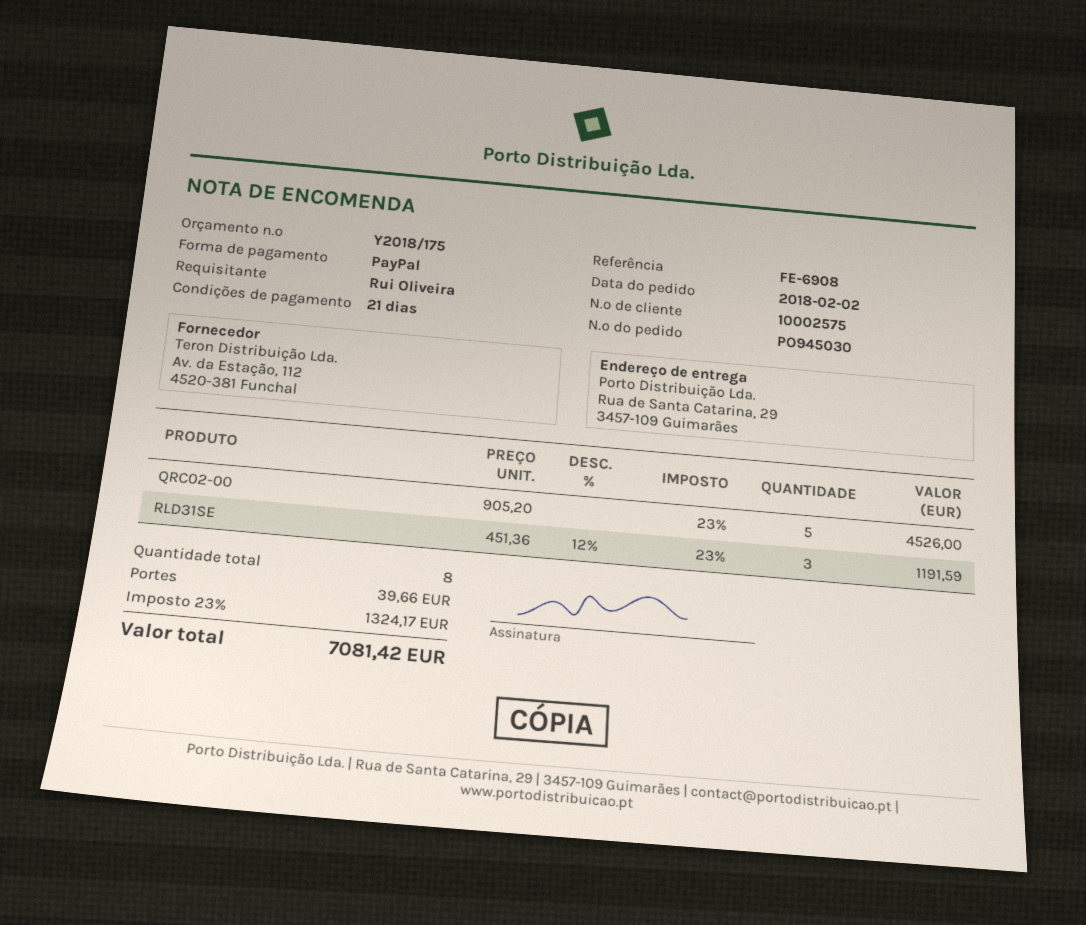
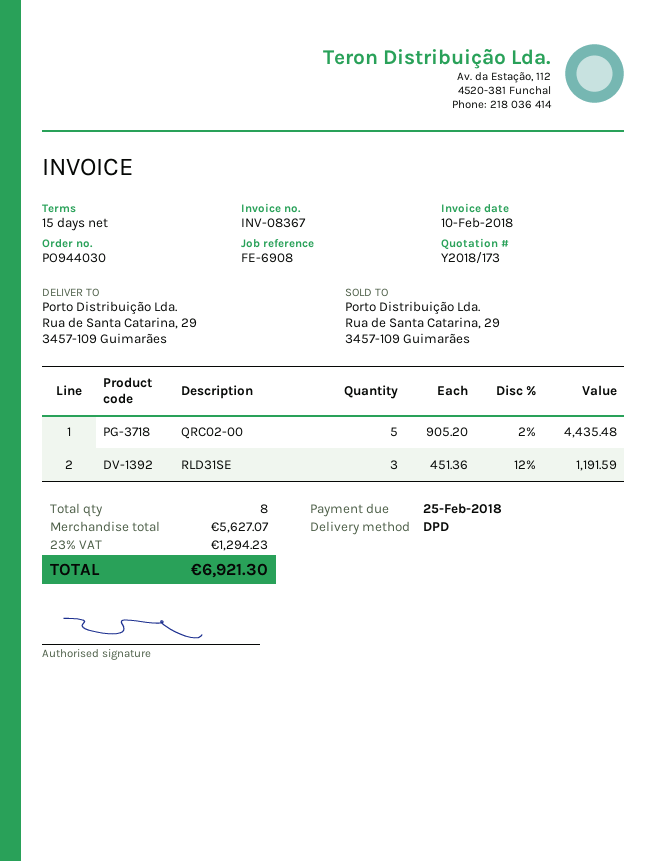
quote number: Y2018/175 -> Y2018/173
order number: PO945030 -> PO944030
payment terms: 21 days -> 15 days
QRC02-00: 5 x 905.20 = 4526.00 -> 5 x 905.20 - 2% = 4435.48
shipping: 39.66 -> none
tax: 23% = 1324.17 -> 23% = 1294.23
total: 7081.42 -> 6921.30

